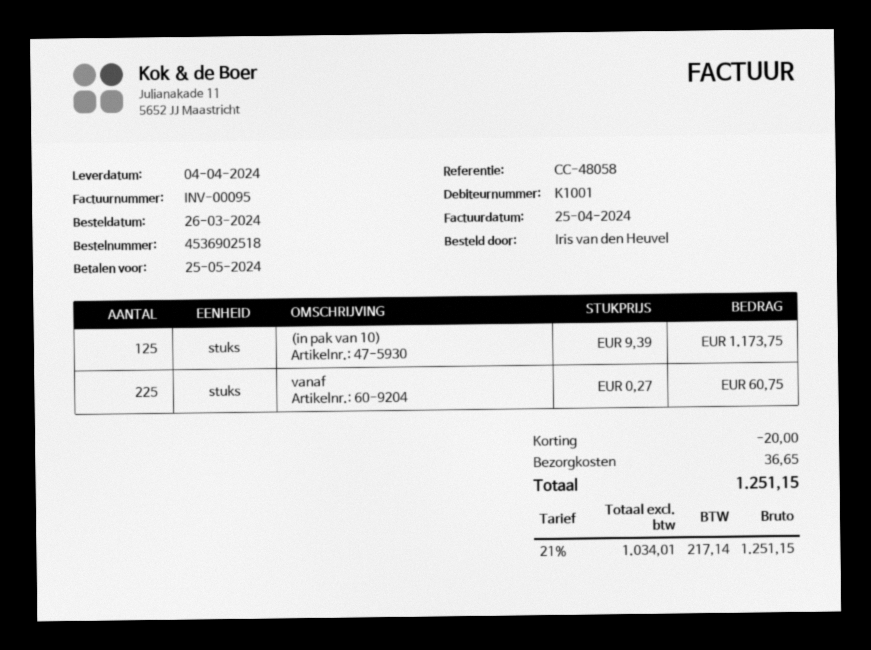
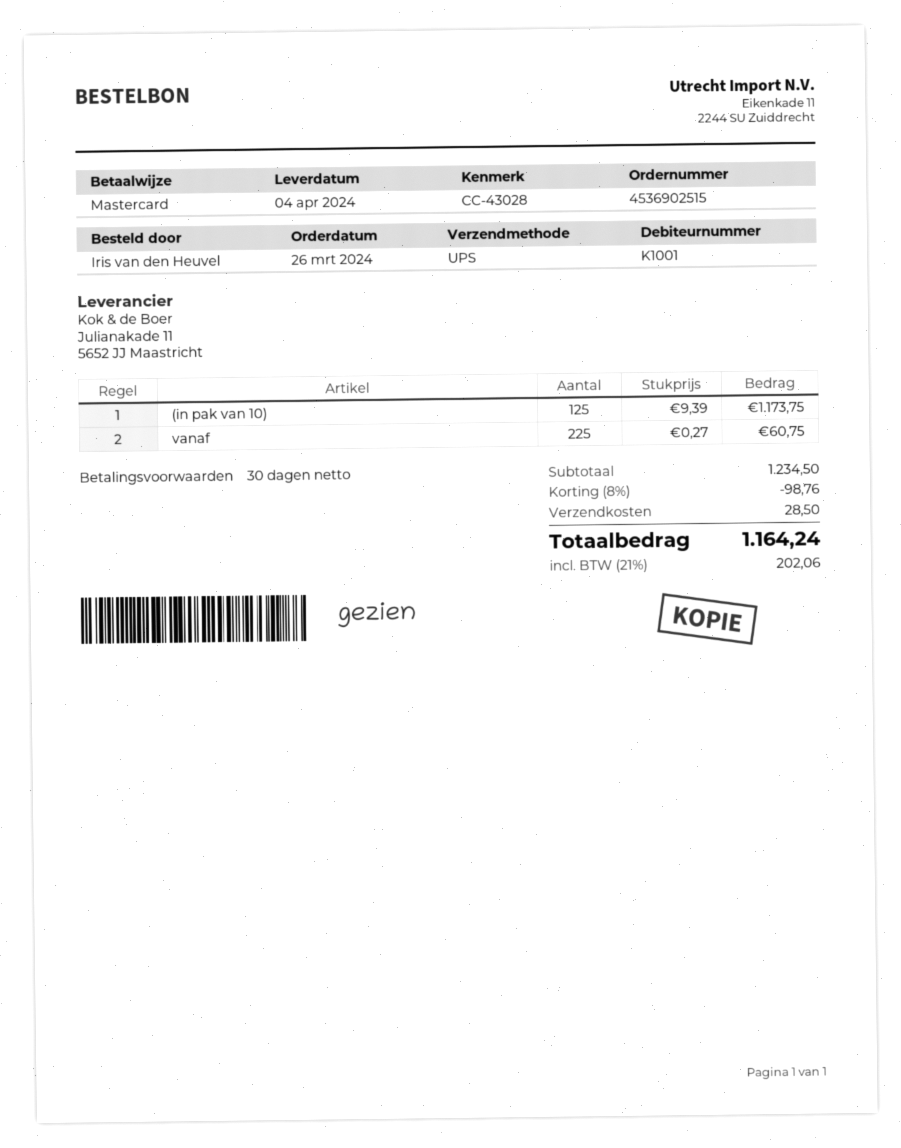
order number: 4536902518 -> 4536902515
reference: CC-48058 -> CC-43028
discount: 20.00 -> 98.76
shipping: 36.65 -> 28.50
tax: 21% = 217.14 -> 21% = 202.06
total: 1251.15 -> 1164.24

